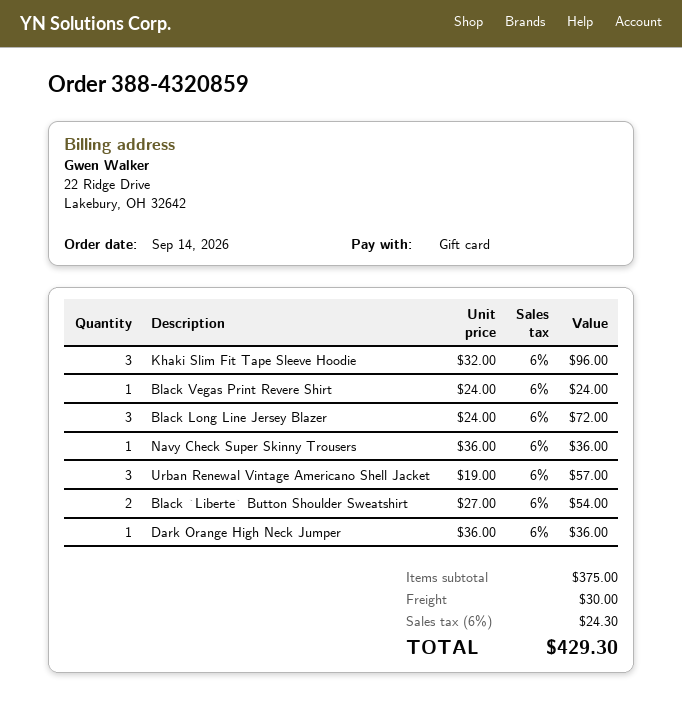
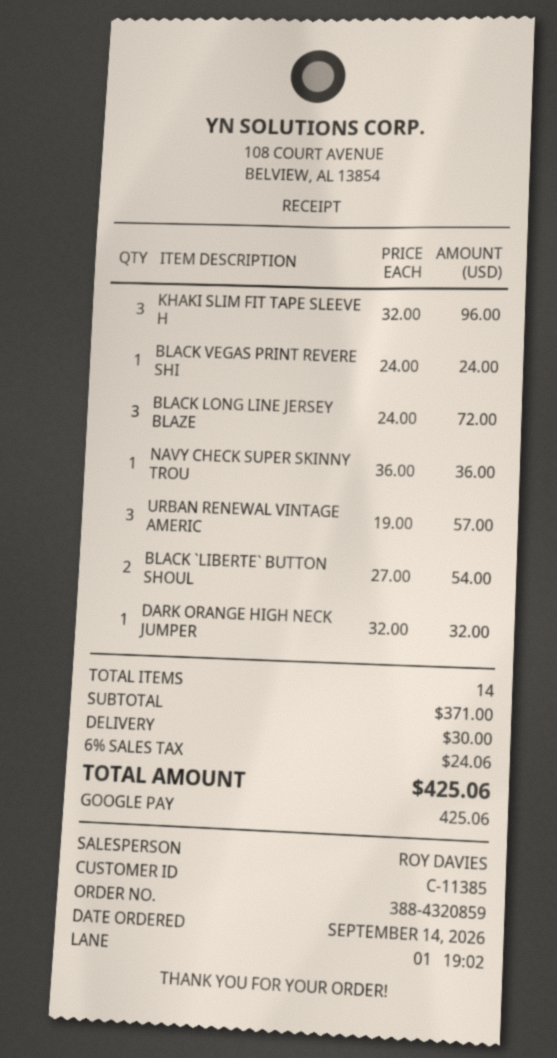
payment method: gift card -> Google Pay
Dark Orange High Neck Jumper: 1 x 36.00 = 36.00 -> 1 x 32.00 = 32.00
subtotal: 375.00 -> 371.00
tax: 6% = 24.30 -> 6% = 24.06
total: 429.30 -> 425.06

